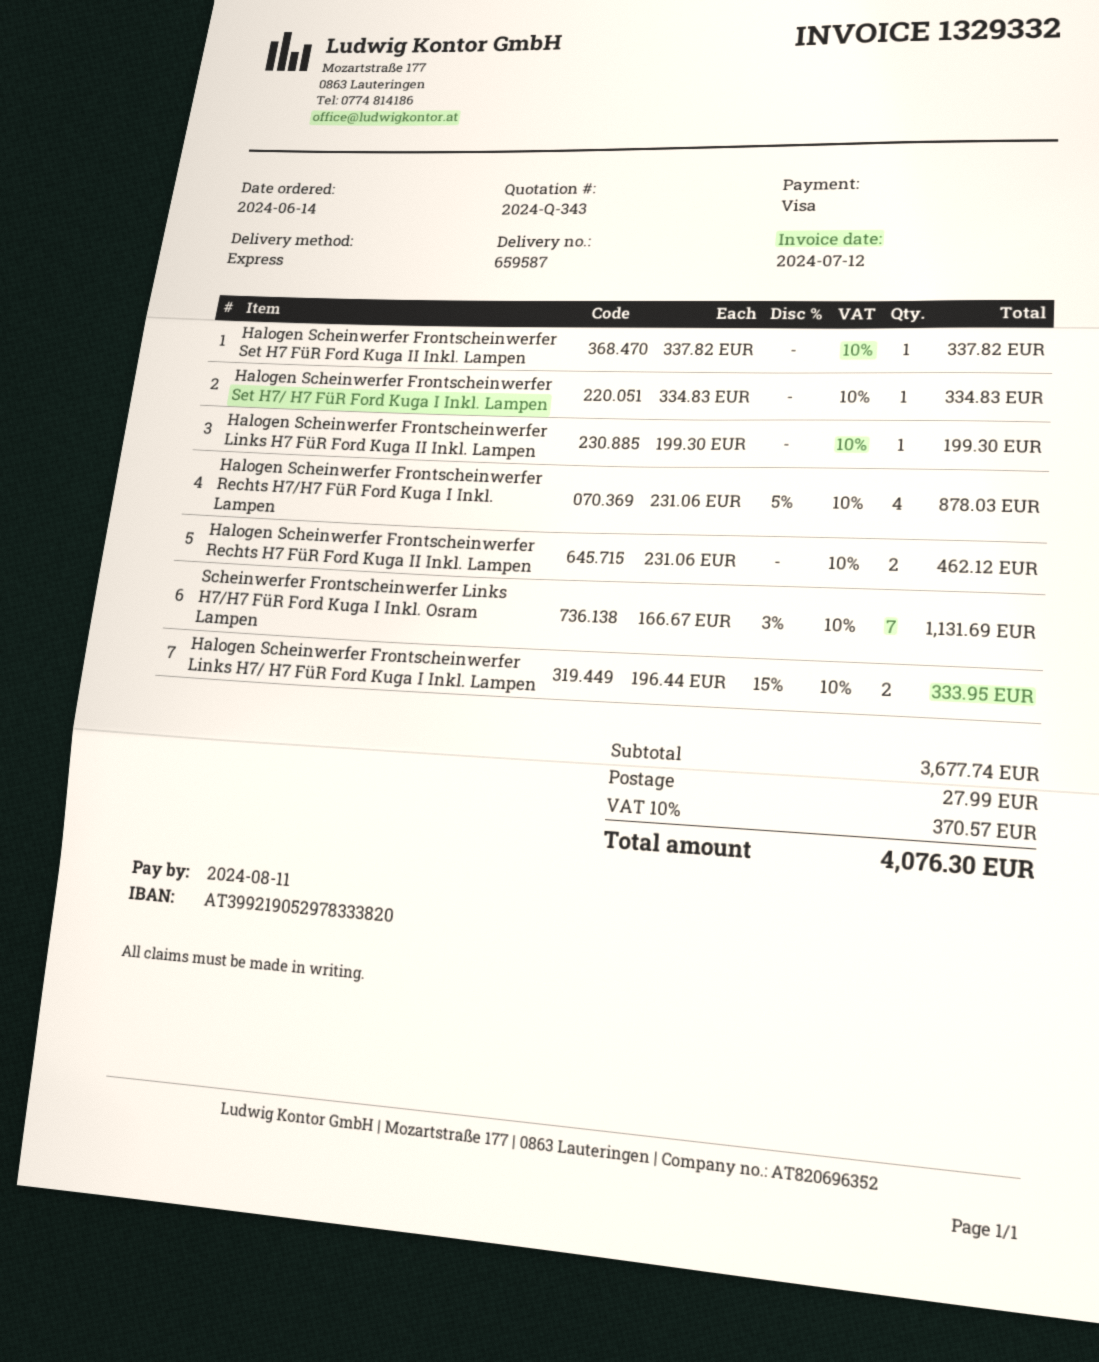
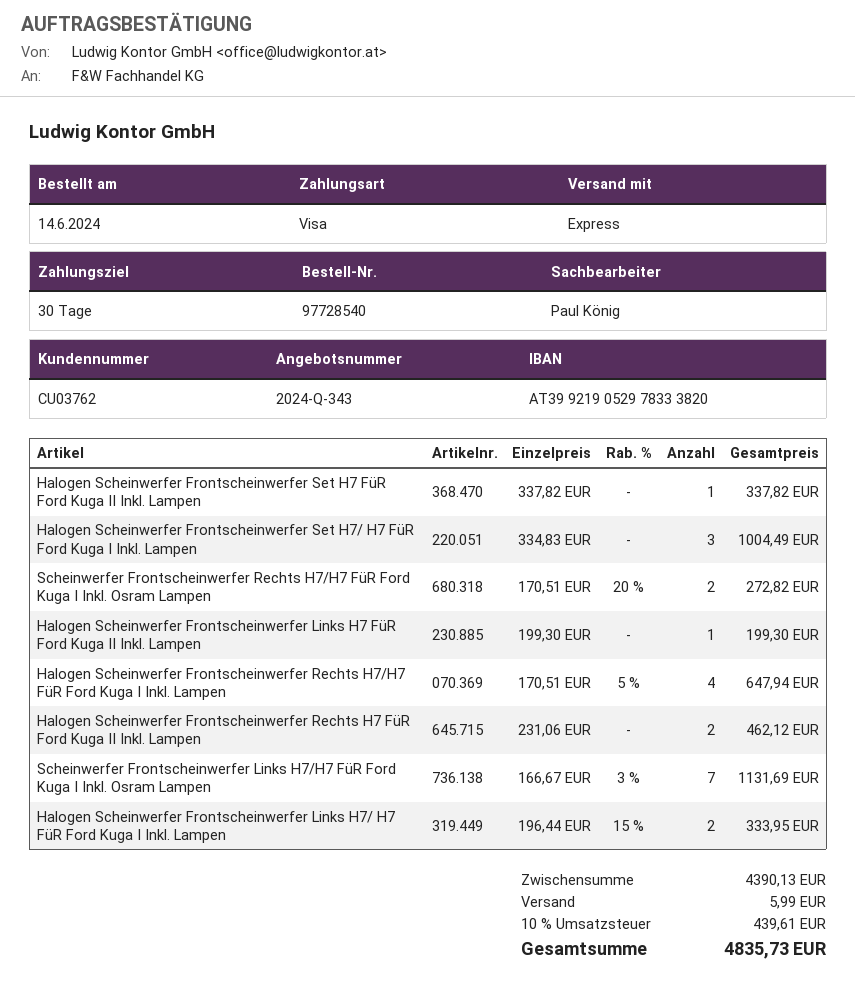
Halogen Scheinwerfer Frontscheinwerfer Set H7/ H7 FüR Ford Kuga I Inkl. Lampen: 1 x 334.83 = 334.83 -> 3 x 334.83 = 1004.49
Halogen Scheinwerfer Frontscheinwerfer Rechts H7/H7 FüR Ford Kuga I Inkl. Lampen: 4 x 231.06 - 5% = 878.03 -> 4 x 170.51 - 5% = 647.94
Scheinwerfer Frontscheinwerfer Rechts H7/H7 FüR Ford Kuga I Inkl. Osram Lampen: none -> 2 x 170.51 - 20% = 272.82
subtotal: 3677.74 -> 4390.13
shipping: 27.99 -> 5.99
tax: 10% = 370.57 -> 10% = 439.61
total: 4076.30 -> 4835.73

